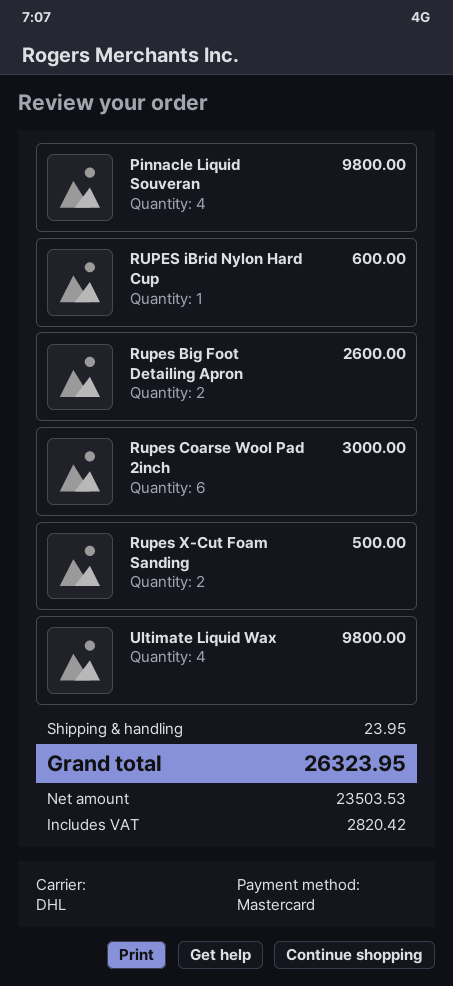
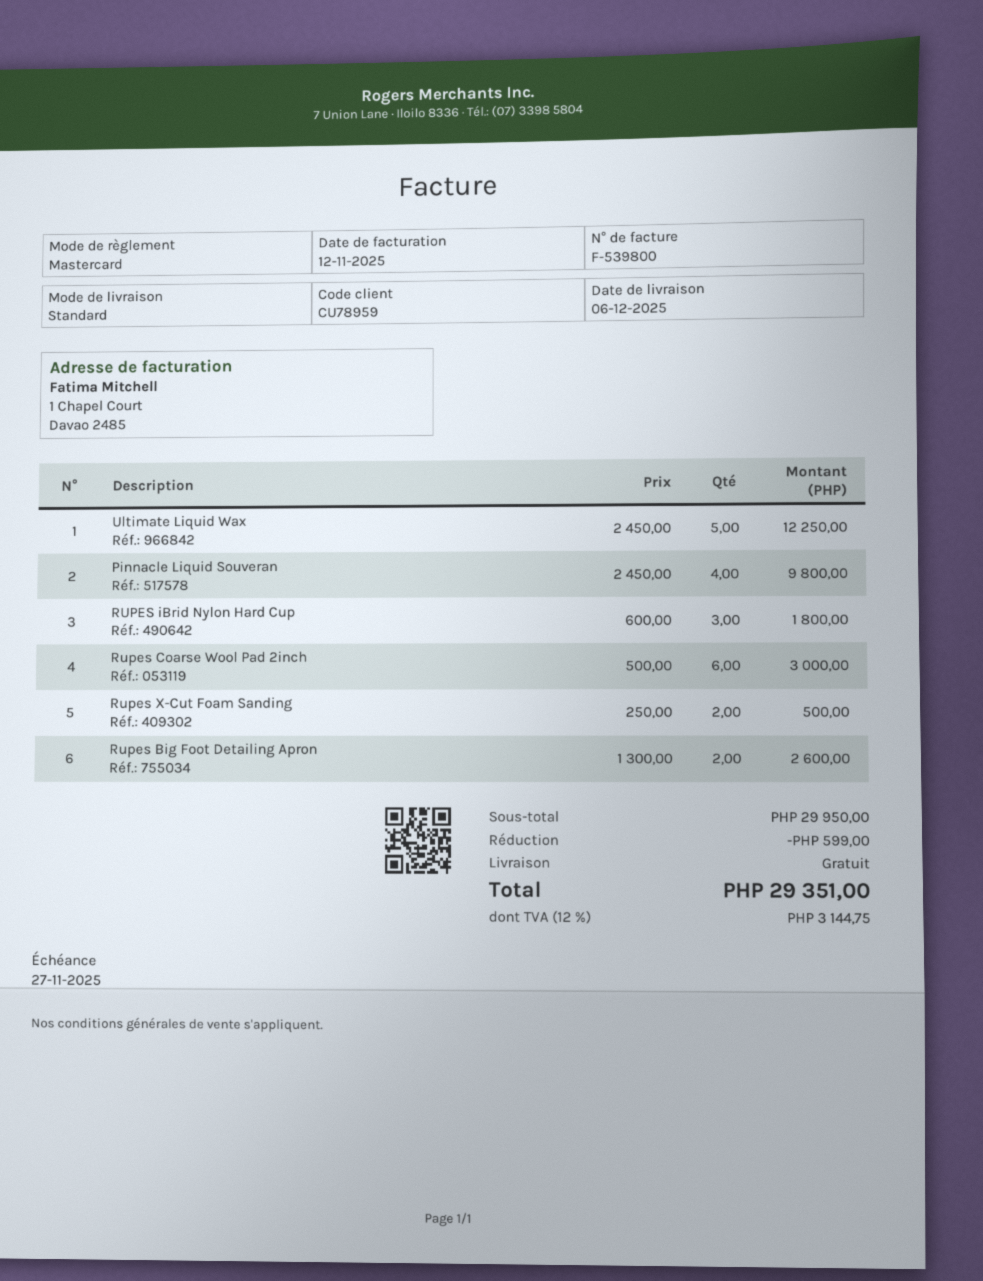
shipping method: DHL -> standard
RUPES iBrid Nylon Hard Cup: 1 for 600.00 -> 3 for 1800.00
Ultimate Liquid Wax: 4 for 9800.00 -> 5 for 12250.00
discount: none -> 599.00
shipping: 23.95 -> 0.00
tax: 2820.42 -> 3144.75
total: 26323.95 -> 29351.00

